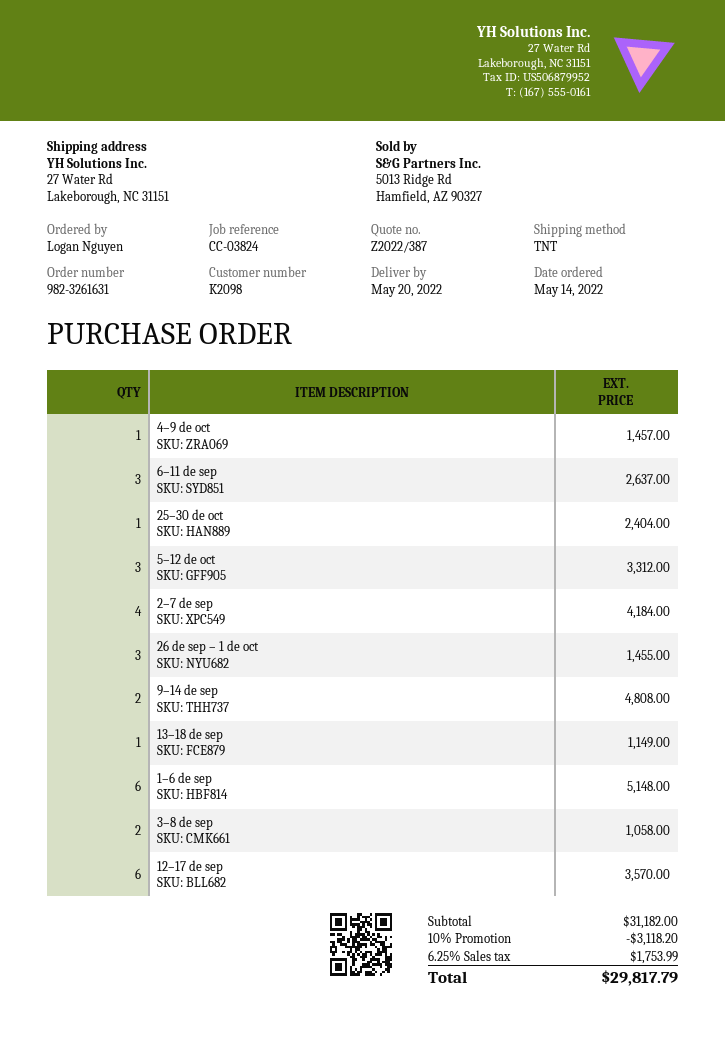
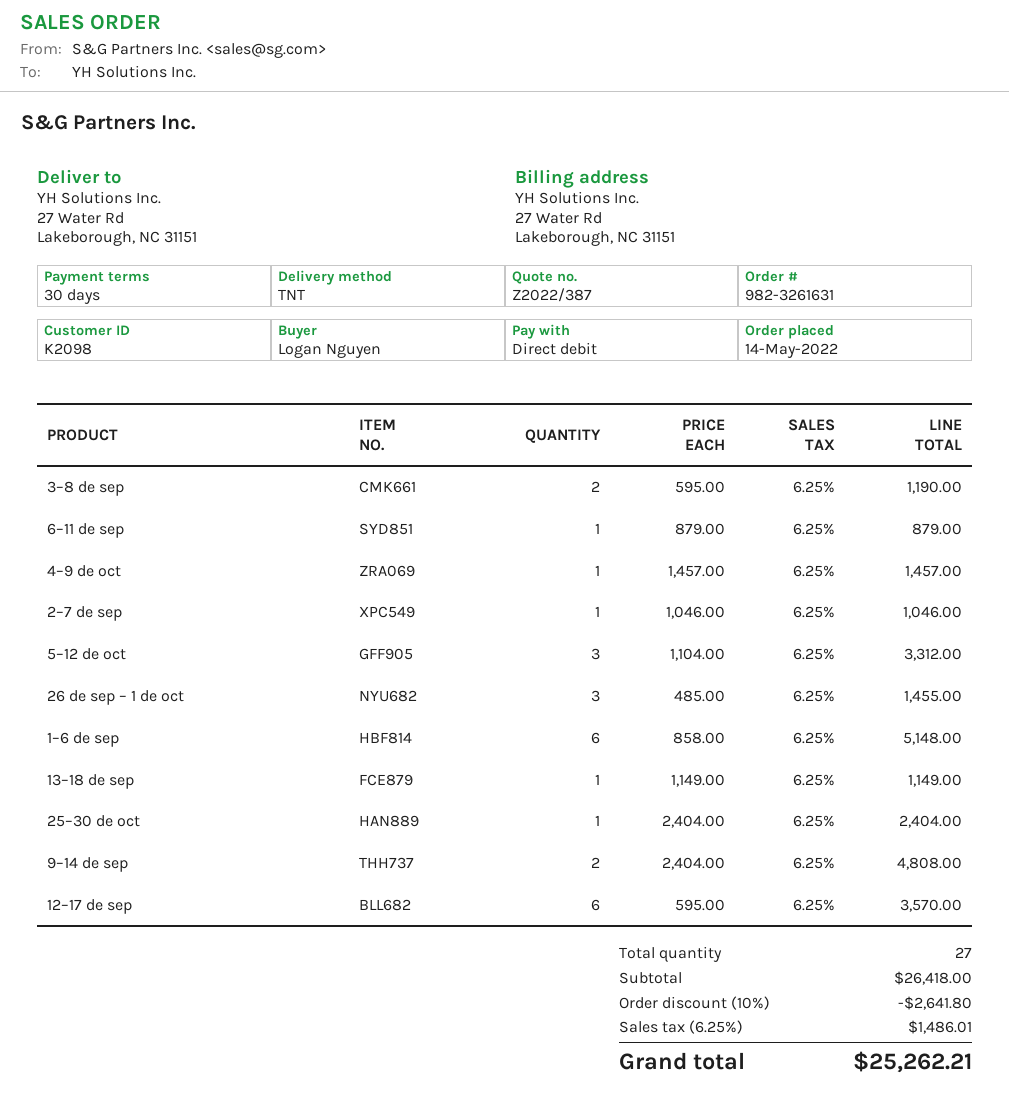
6–11 de sep: 3 for 2637.00 -> 1 for 879.00
2–7 de sep: 4 for 4184.00 -> 1 for 1046.00
3–8 de sep: 2 for 1058.00 -> 2 for 1190.00
subtotal: 31182.00 -> 26418.00
discount: 10% = 3118.20 -> 10% = 2641.80
tax: 6.25% = 1753.99 -> 6.25% = 1486.01
total: 29817.79 -> 25262.21

